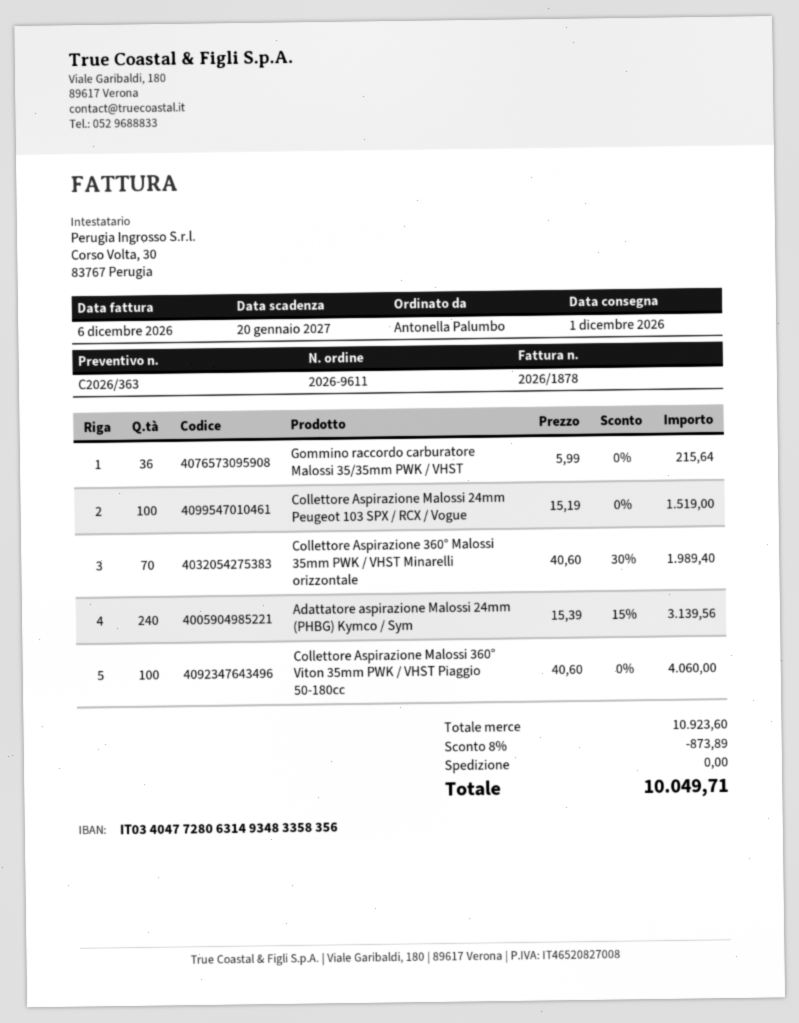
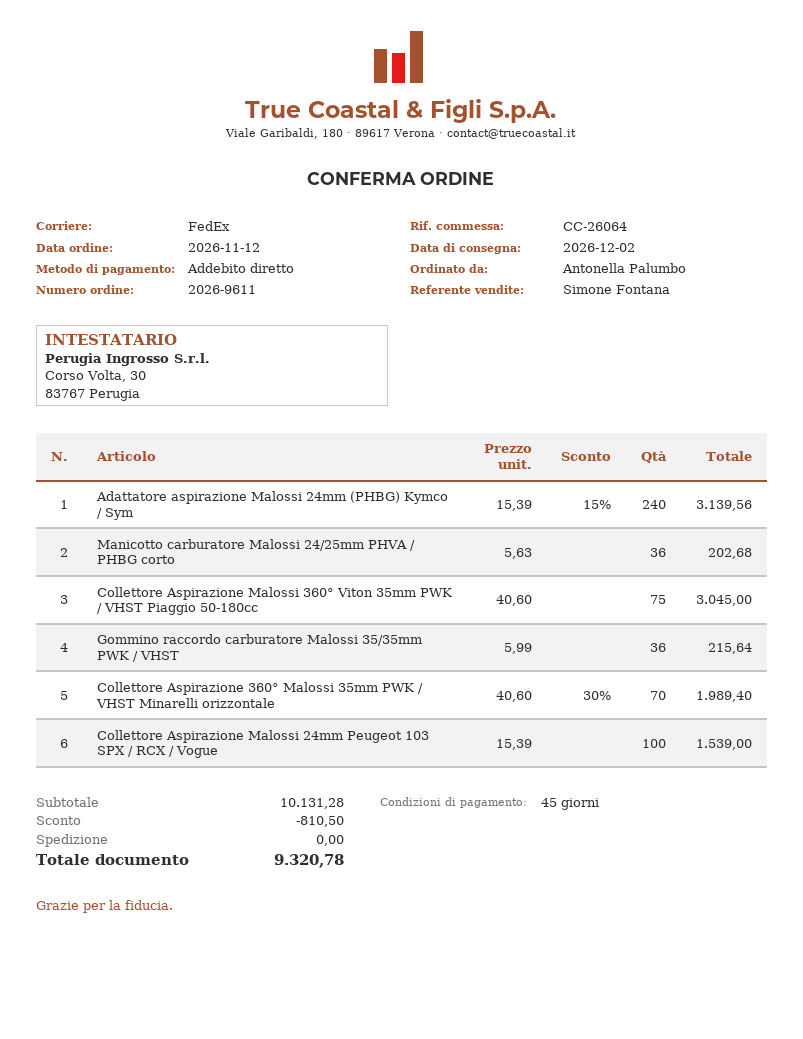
delivery date: 2026-12-01 -> 2026-12-02
Collettore Aspirazione Malossi 24mm Peugeot 103 SPX / RCX / Vogue: 100 x 15.19 = 1519.00 -> 100 x 15.39 = 1539.00
Collettore Aspirazione Malossi 360° Viton 35mm PWK / VHST Piaggio 50-180cc: 100 x 40.60 = 4060.00 -> 75 x 40.60 = 3045.00
Manicotto carburatore Malossi 24/25mm PHVA / PHBG corto: none -> 36 x 5.63 = 202.68
subtotal: 10923.60 -> 10131.28
discount: 873.89 -> 810.50
total: 10049.71 -> 9320.78

